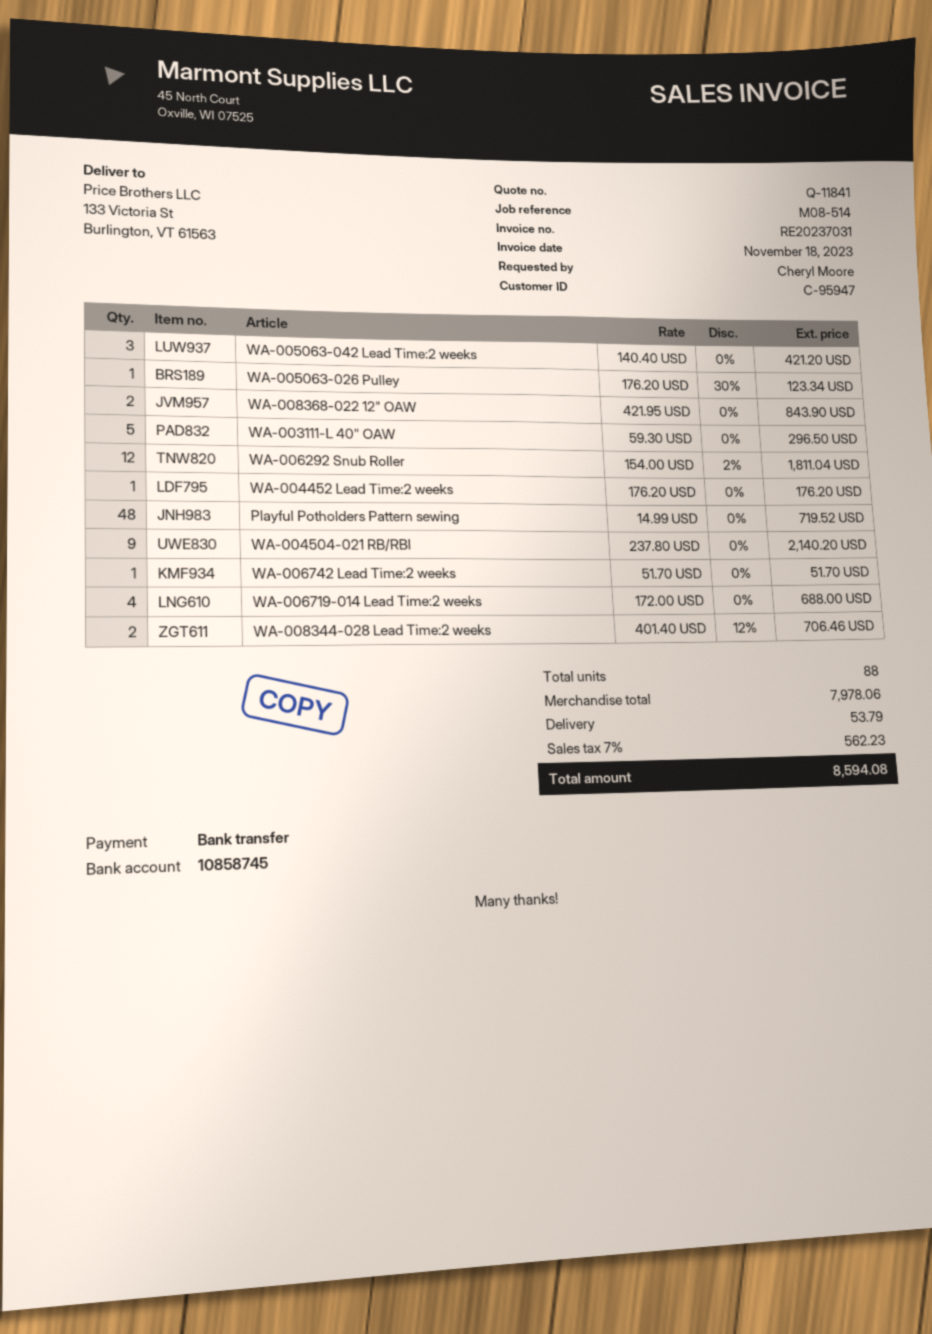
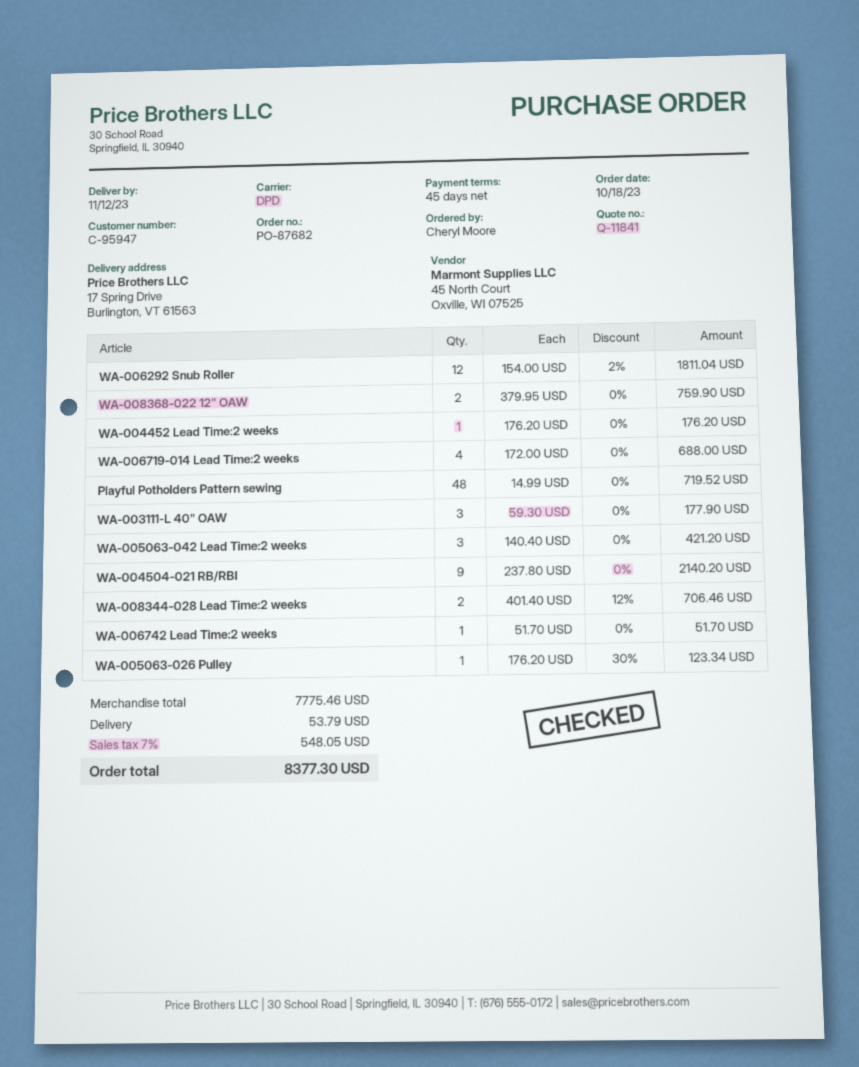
ship to: 133 Victoria St, Burlington, VT 61563 -> 17 Spring Drive, Burlington, VT 61563
WA-008368-022 12" OAW: 2 x 421.95 = 843.90 -> 2 x 379.95 = 759.90
WA-003111-L 40" OAW: 5 x 59.30 = 296.50 -> 3 x 59.30 = 177.90
subtotal: 7978.06 -> 7775.46
tax: 7% = 562.23 -> 7% = 548.05
total: 8594.08 -> 8377.30

